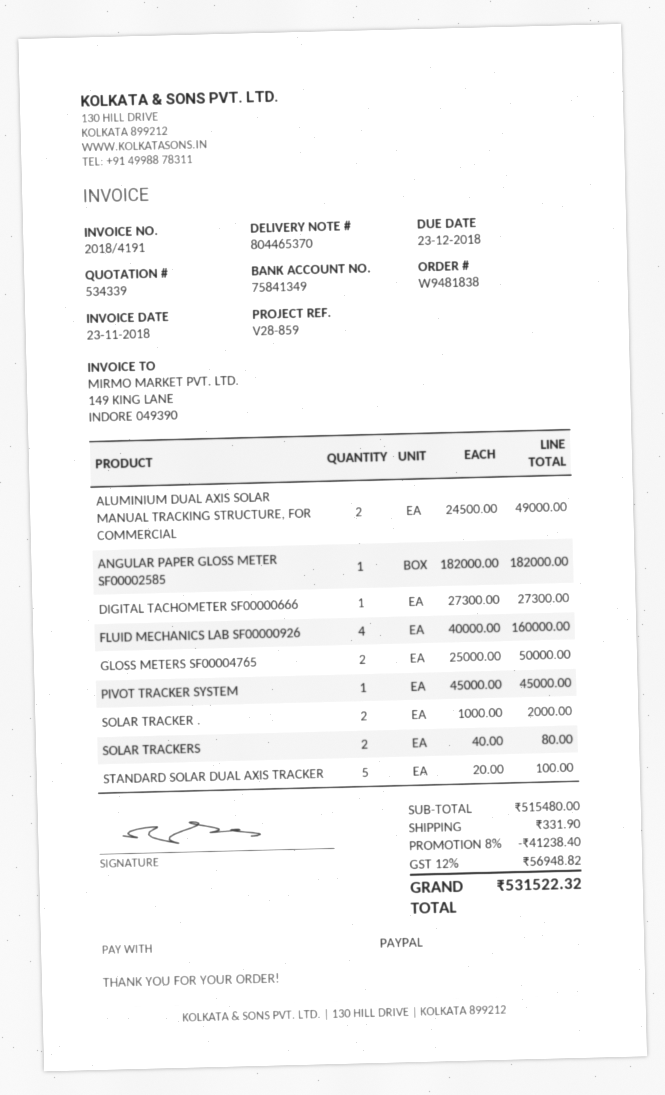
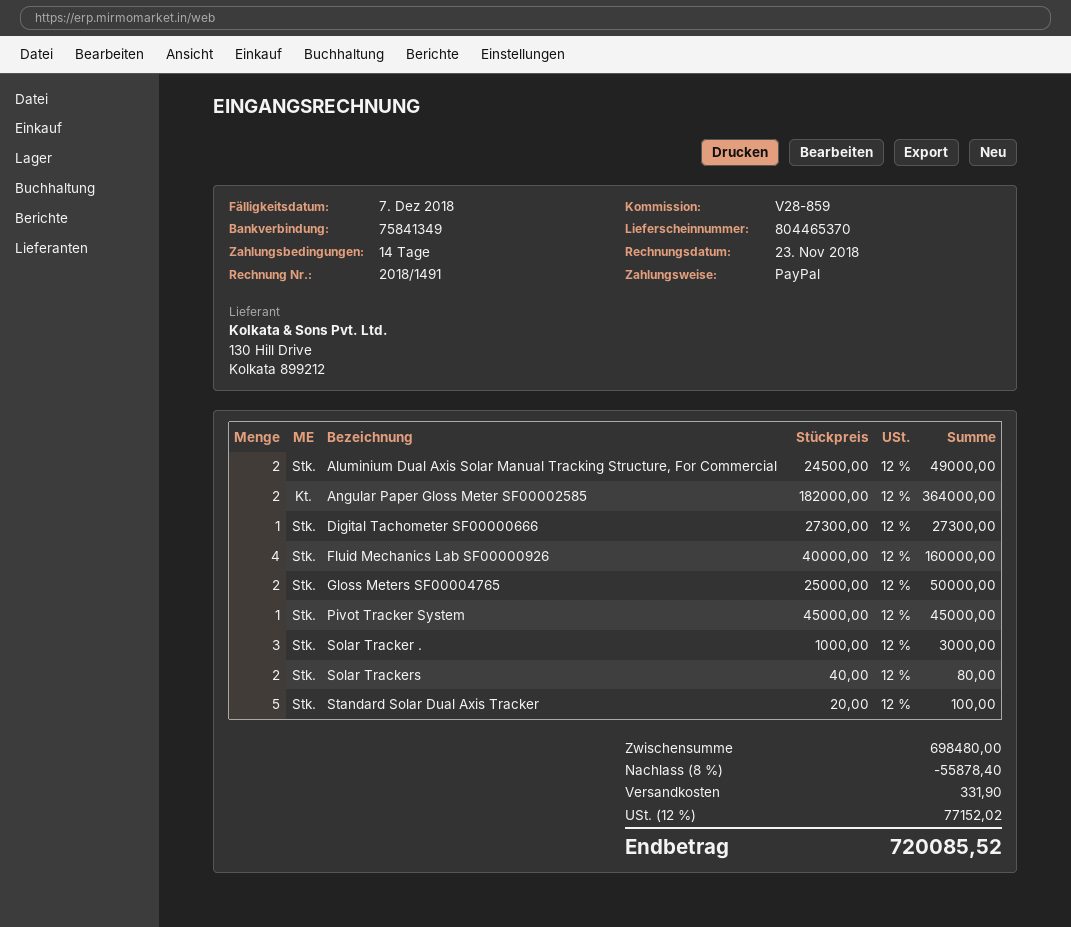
invoice number: 2018/4191 -> 2018/1491
due date: 2018-12-23 -> 2018-12-07
ANGULAR PAPER GLOSS METER SF00002585: 1 x 182000.00 = 182000.00 -> 2 x 182000.00 = 364000.00
SOLAR TRACKER .: 2 x 1000.00 = 2000.00 -> 3 x 1000.00 = 3000.00
subtotal: 515480.00 -> 698480.00
discount: 8% = 41238.40 -> 8% = 55878.40
tax: 12% = 56948.82 -> 12% = 77152.02
total: 531522.32 -> 720085.52

